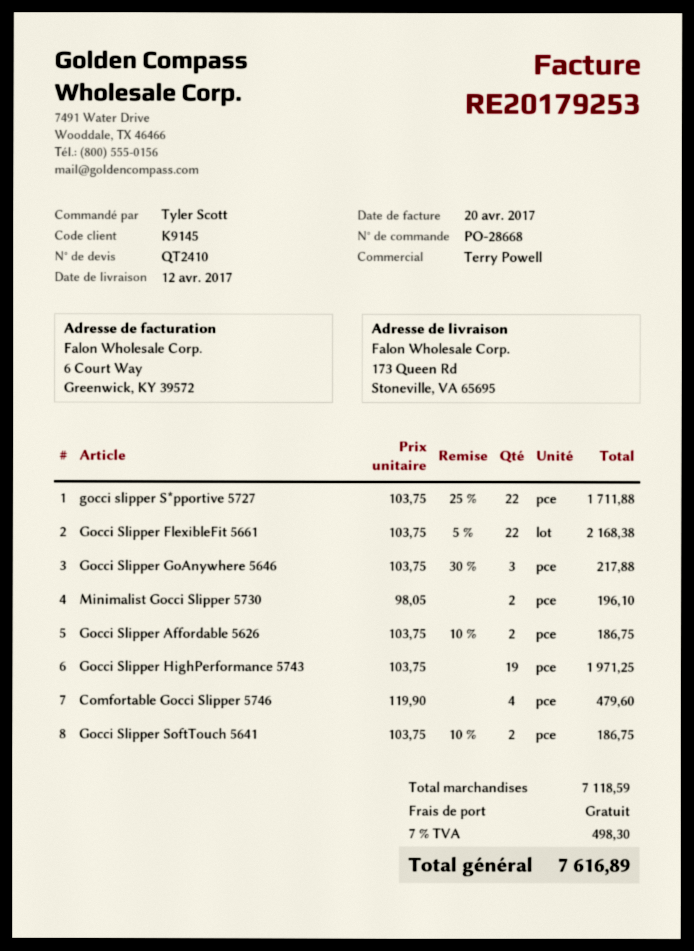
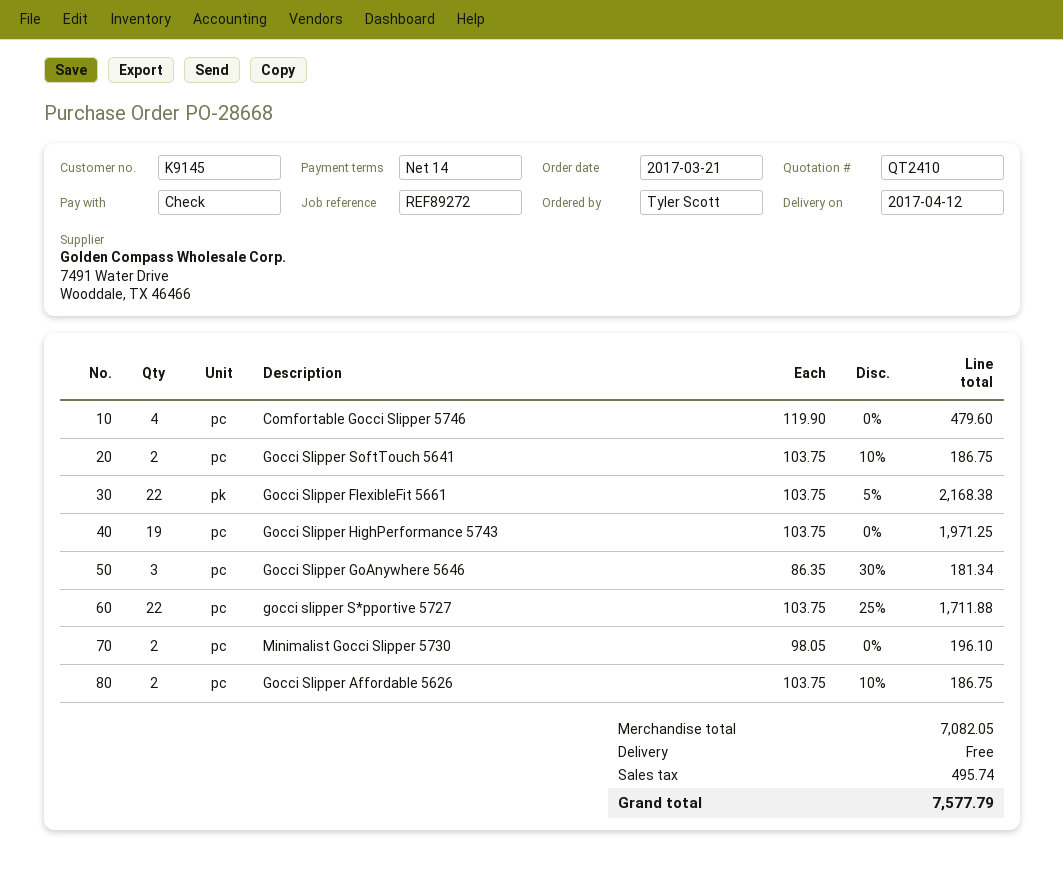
Gocci Slipper GoAnywhere 5646: 3 x 103.75 - 30% = 217.88 -> 3 x 86.35 - 30% = 181.34
subtotal: 7118.59 -> 7082.05
tax: 498.30 -> 495.74
total: 7616.89 -> 7577.79

